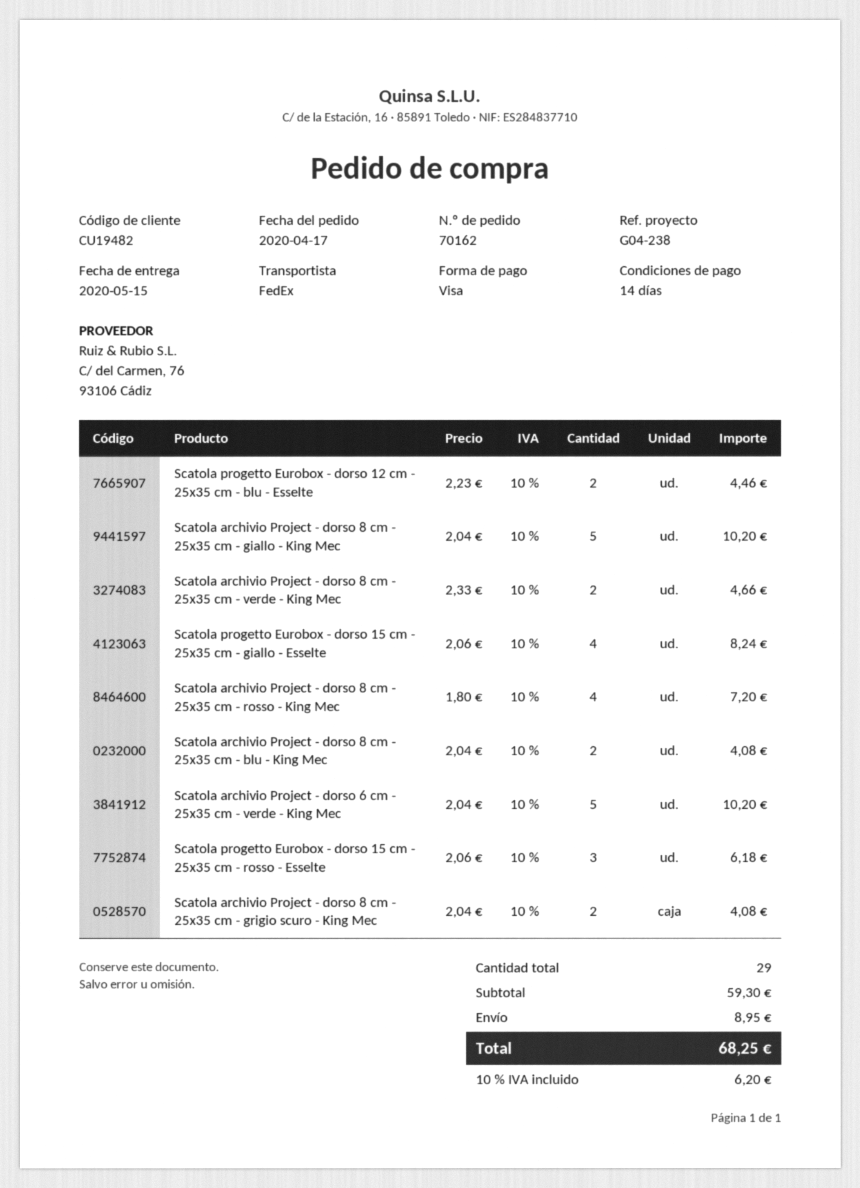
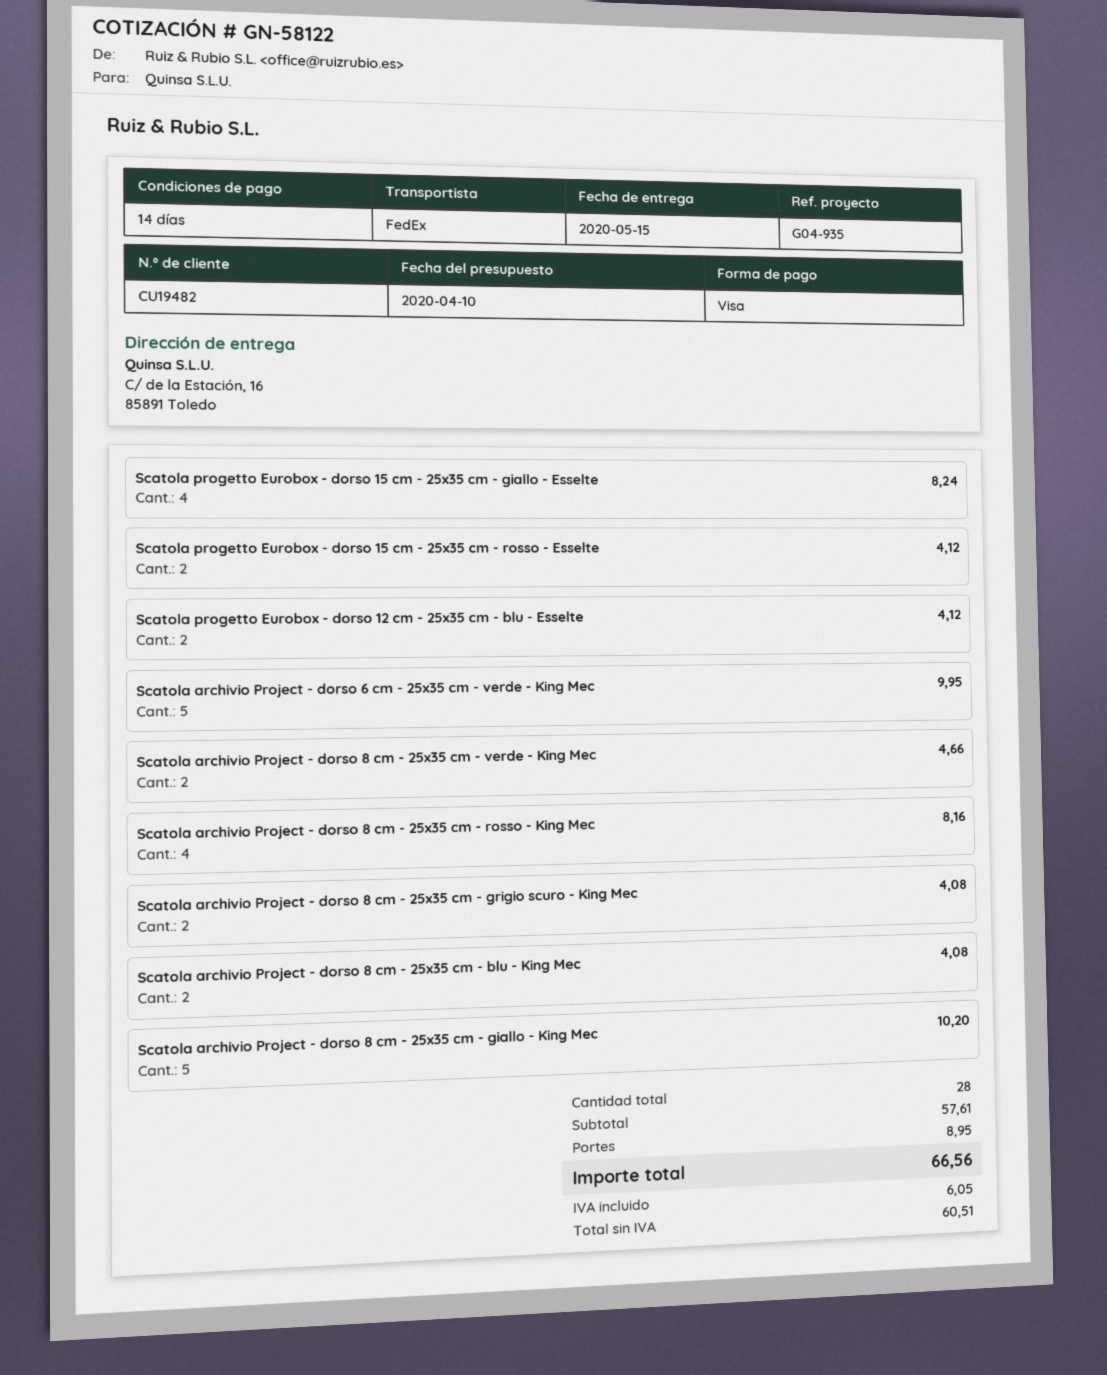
reference: G04-238 -> G04-935
Scatola progetto Eurobox - dorso 12 cm - 25x35 cm - blu - Esselte: 2 for 4.46 -> 2 for 4.12
Scatola archivio Project - dorso 8 cm - 25x35 cm - rosso - King Mec: 4 for 7.20 -> 4 for 8.16
Scatola archivio Project - dorso 6 cm - 25x35 cm - verde - King Mec: 5 for 10.20 -> 5 for 9.95
Scatola progetto Eurobox - dorso 15 cm - 25x35 cm - rosso - Esselte: 3 for 6.18 -> 2 for 4.12
total quantity: 29 -> 28
subtotal: 59.30 -> 57.61
tax: 6.20 -> 6.05
total: 68.25 -> 66.56

